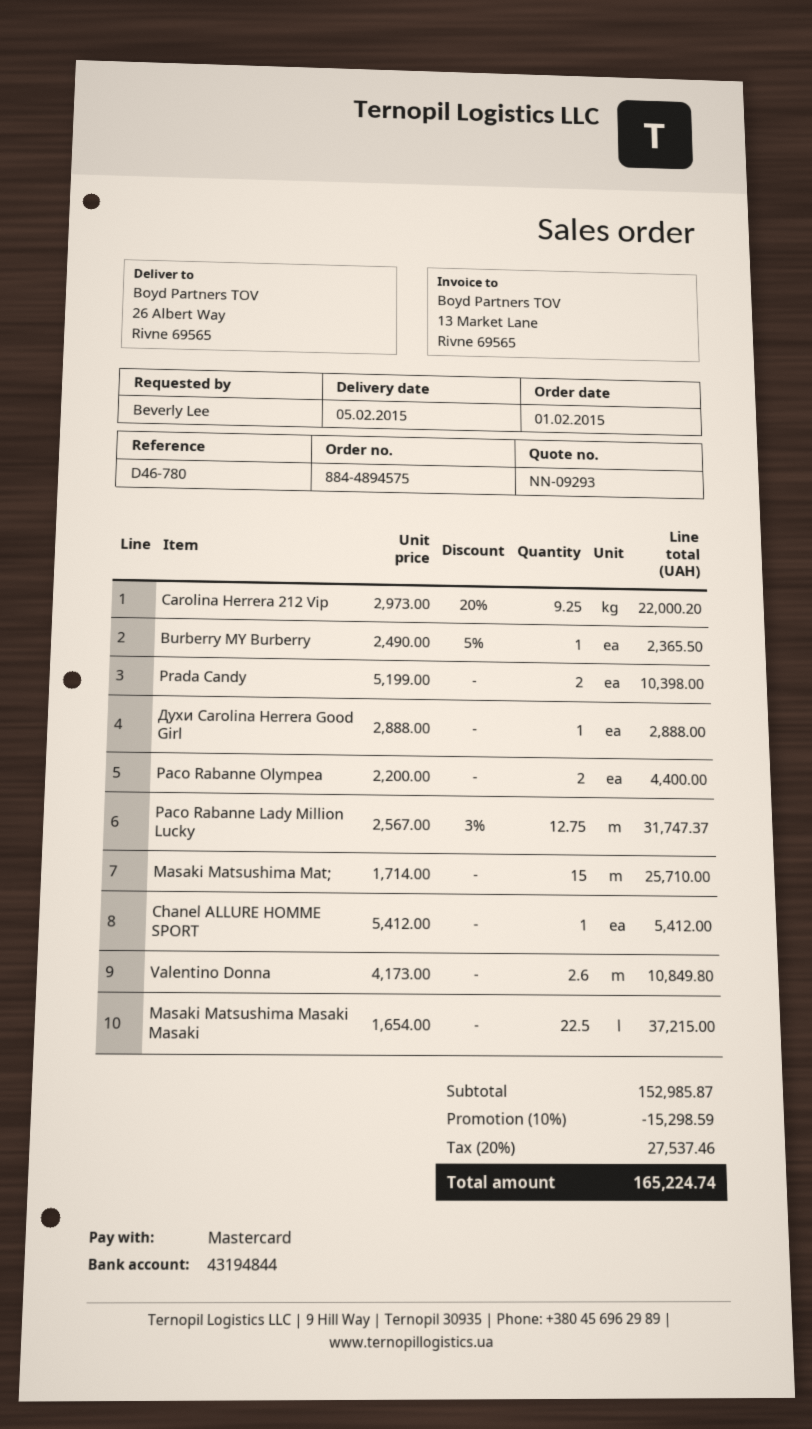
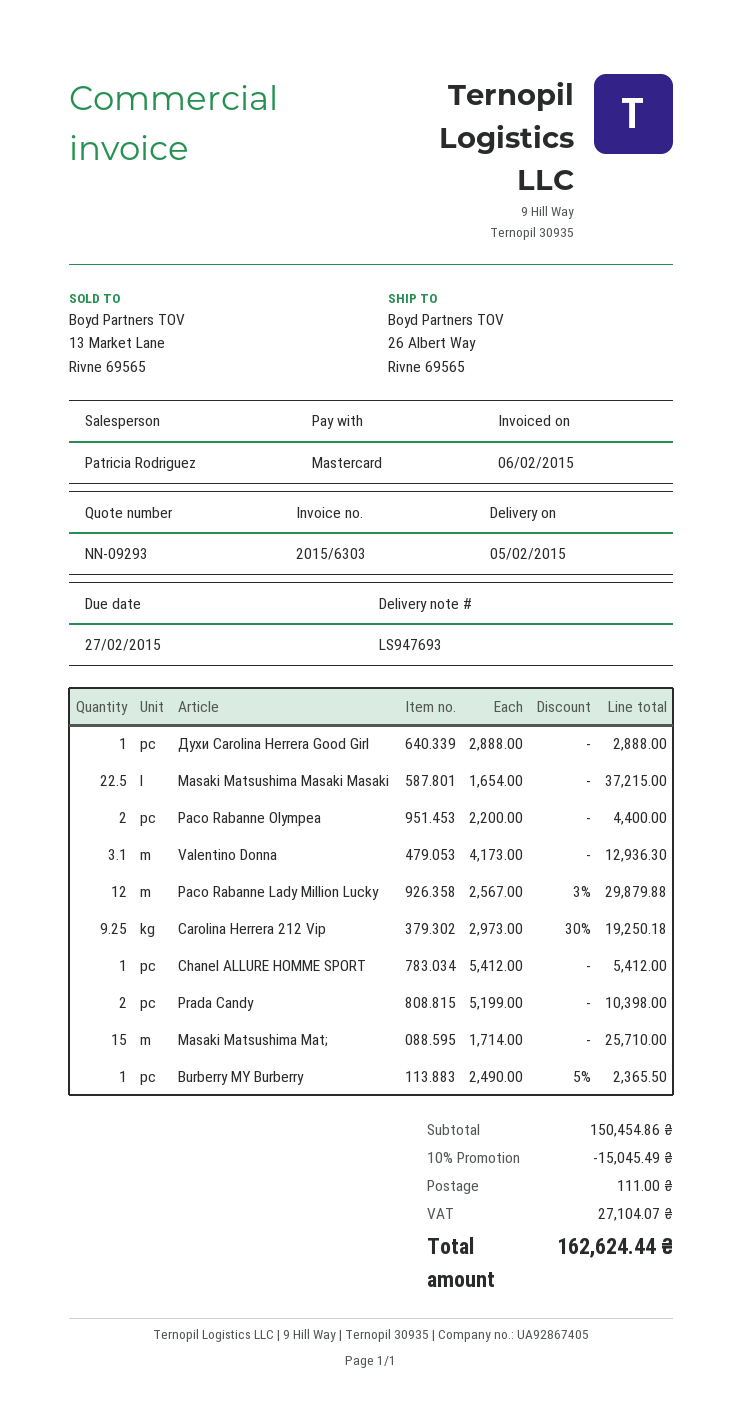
Carolina Herrera 212 Vip: 9.25 x 2973.00 - 20% = 22000.20 -> 9.25 x 2973.00 - 30% = 19250.18
Paco Rabanne Lady Million Lucky: 12.75 x 2567.00 - 3% = 31747.37 -> 12 x 2567.00 - 3% = 29879.88
Valentino Donna: 2.6 x 4173.00 = 10849.80 -> 3.1 x 4173.00 = 12936.30
subtotal: 152985.87 -> 150454.86
discount: 10% = 15298.59 -> 10% = 15045.49
shipping: none -> 111.00
tax: 27537.46 -> 27104.07
total: 165224.74 -> 162624.44

